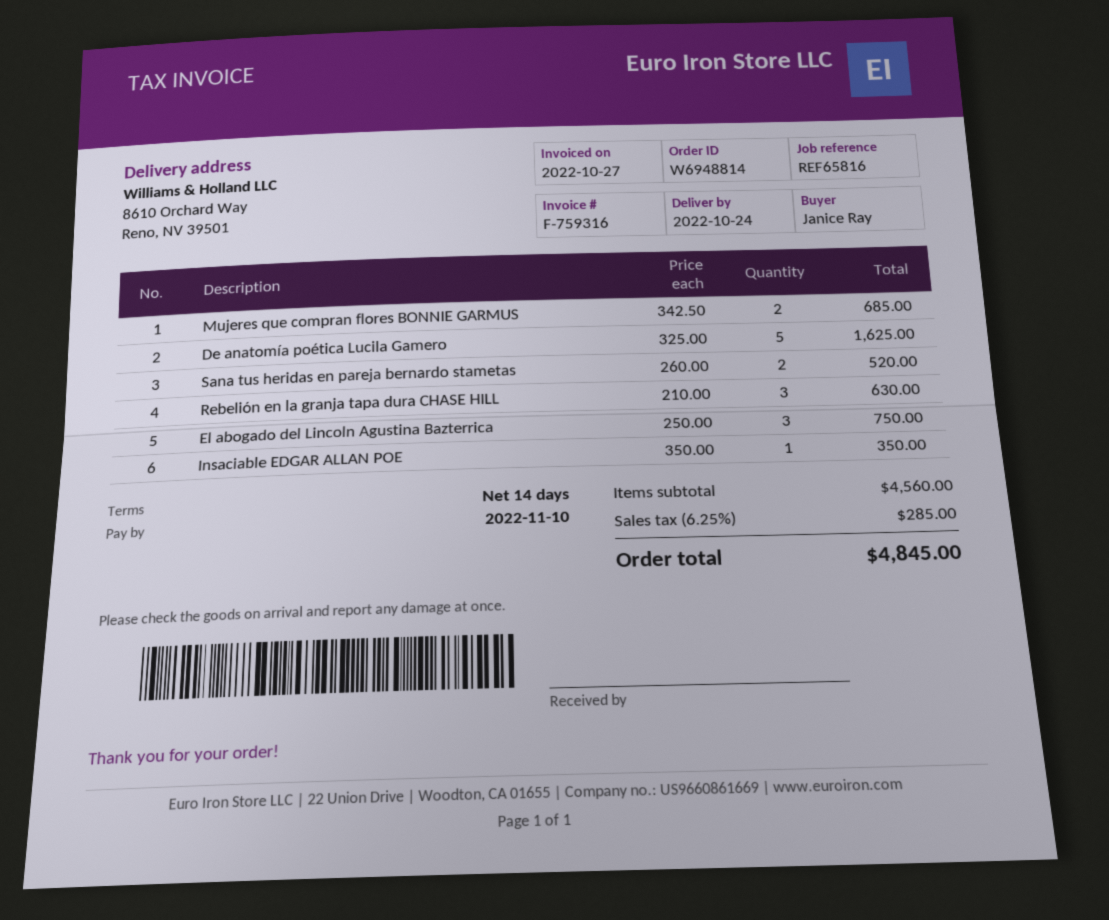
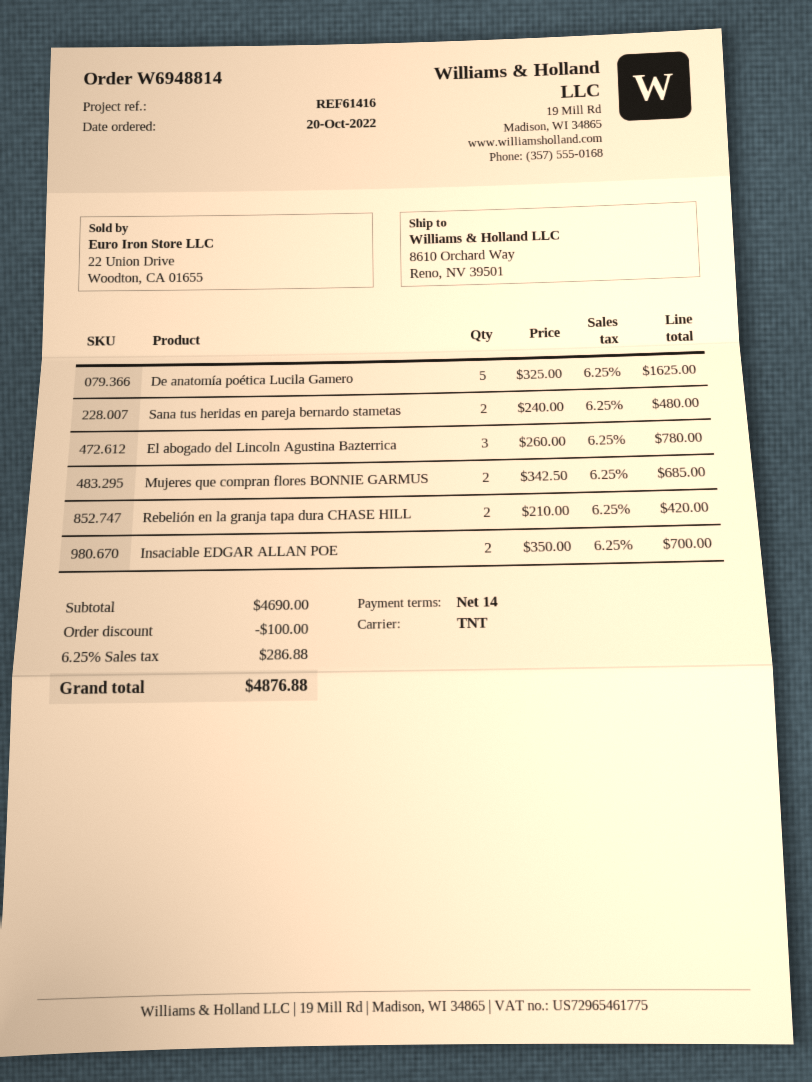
reference: REF65816 -> REF61416
Sana tus heridas en pareja bernardo stametas: 2 x 260.00 = 520.00 -> 2 x 240.00 = 480.00
Rebelión en la granja tapa dura CHASE HILL: 3 x 210.00 = 630.00 -> 2 x 210.00 = 420.00
El abogado del Lincoln Agustina Bazterrica: 3 x 250.00 = 750.00 -> 3 x 260.00 = 780.00
Insaciable EDGAR ALLAN POE: 1 x 350.00 = 350.00 -> 2 x 350.00 = 700.00
subtotal: 4560.00 -> 4690.00
discount: none -> 100.00
tax: 6.25% = 285.00 -> 6.25% = 286.88
total: 4845.00 -> 4876.88

